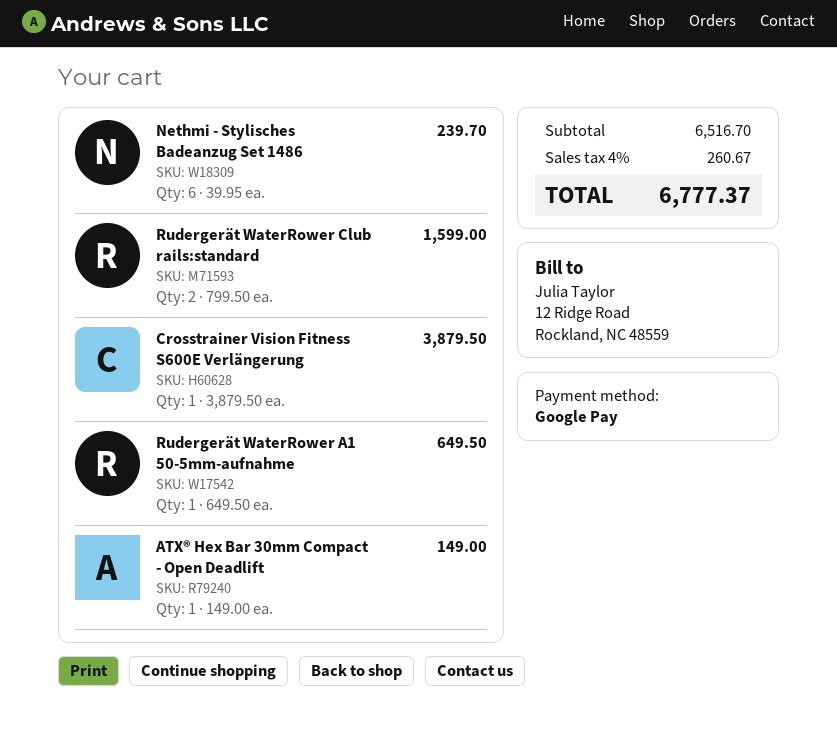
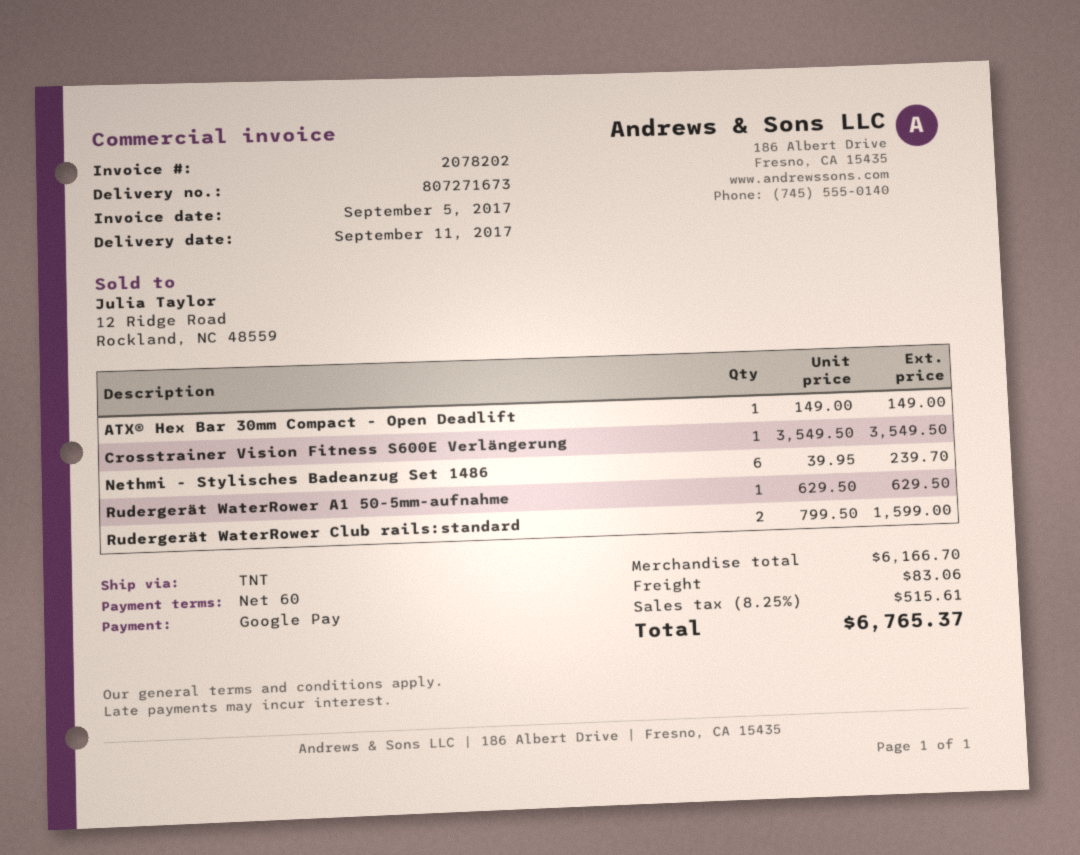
Crosstrainer Vision Fitness S600E Verlängerung: 1 x 3879.50 = 3879.50 -> 1 x 3549.50 = 3549.50
Rudergerät WaterRower A1 50-5mm-aufnahme: 1 x 649.50 = 649.50 -> 1 x 629.50 = 629.50
subtotal: 6516.70 -> 6166.70
shipping: none -> 83.06
tax: 4% = 260.67 -> 8.25% = 515.61
total: 6777.37 -> 6765.37

